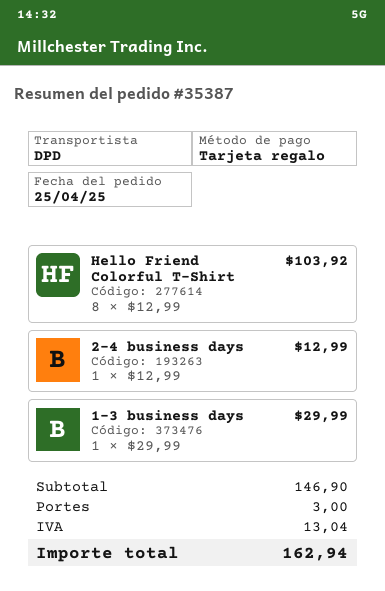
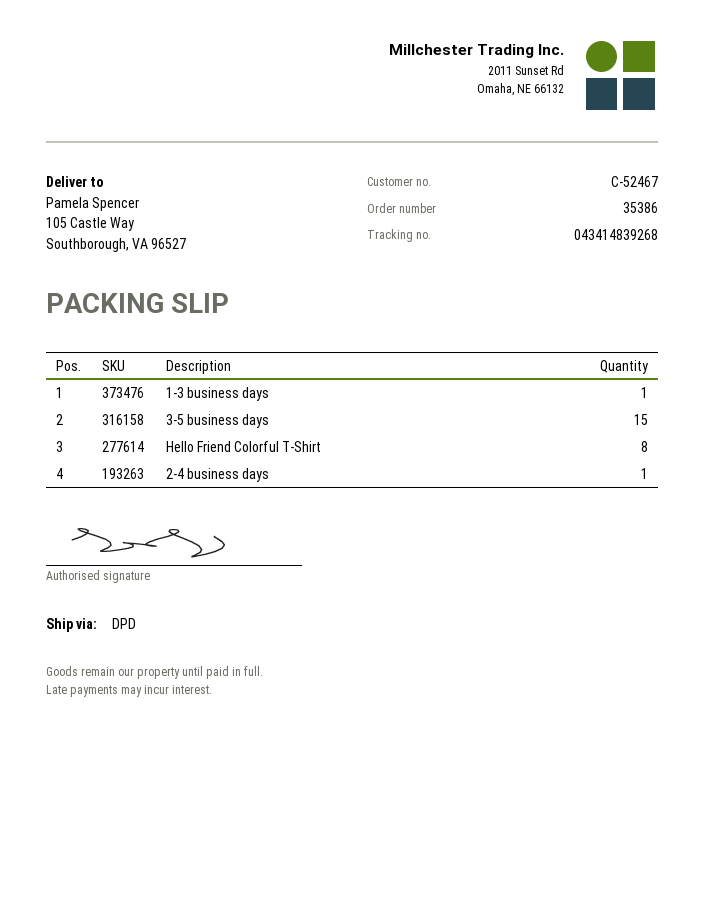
order number: 35387 -> 35386
3-5 business days: none -> 15

